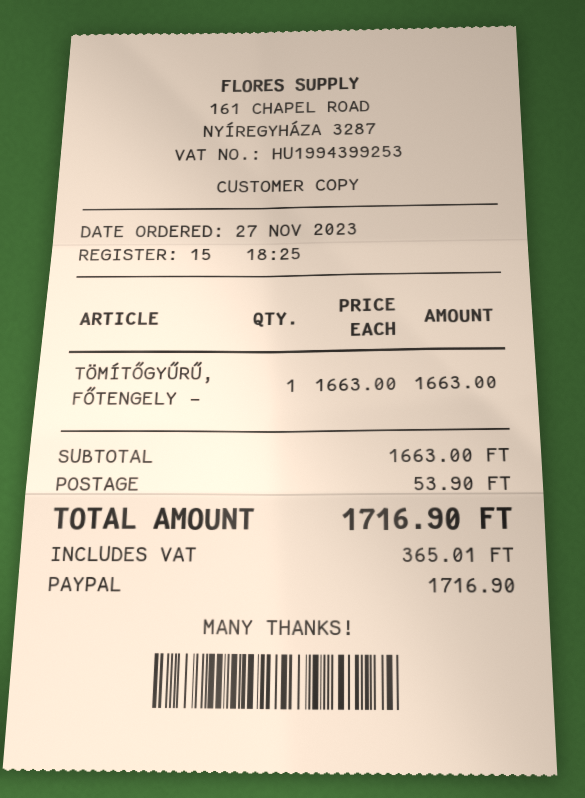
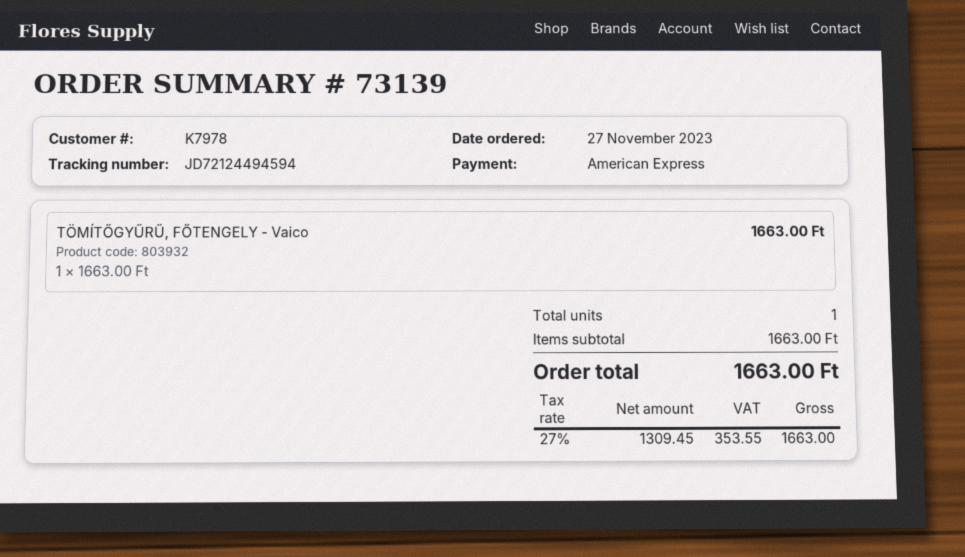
payment method: PayPal -> American Express
shipping: 53.90 -> none
tax: 365.01 -> 353.55
total: 1716.90 -> 1663.00

